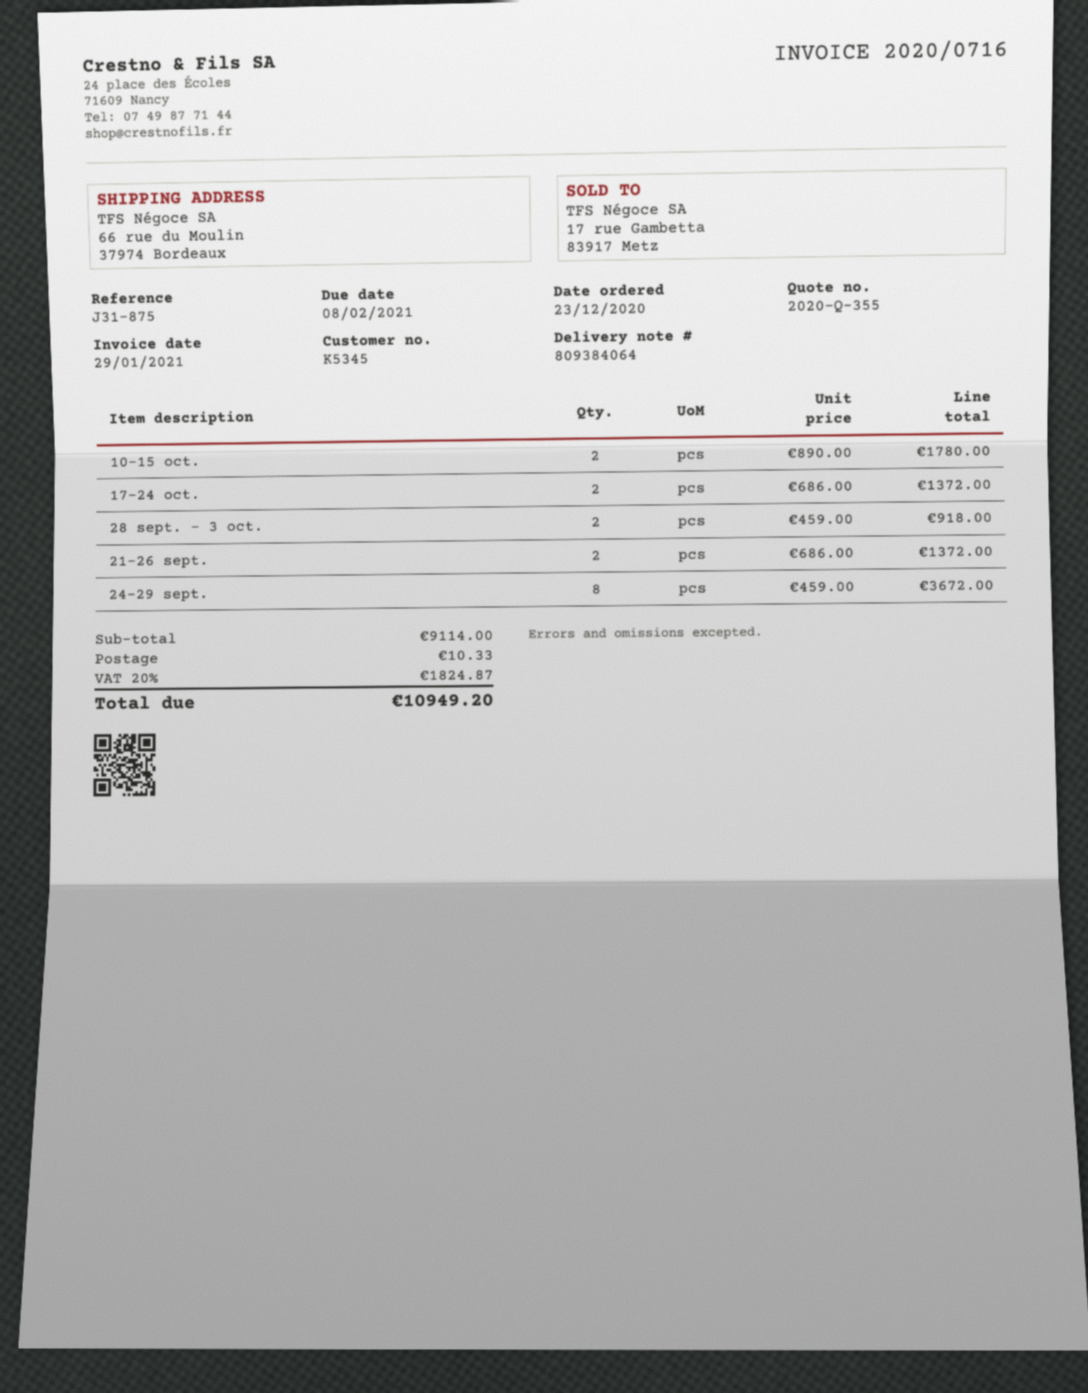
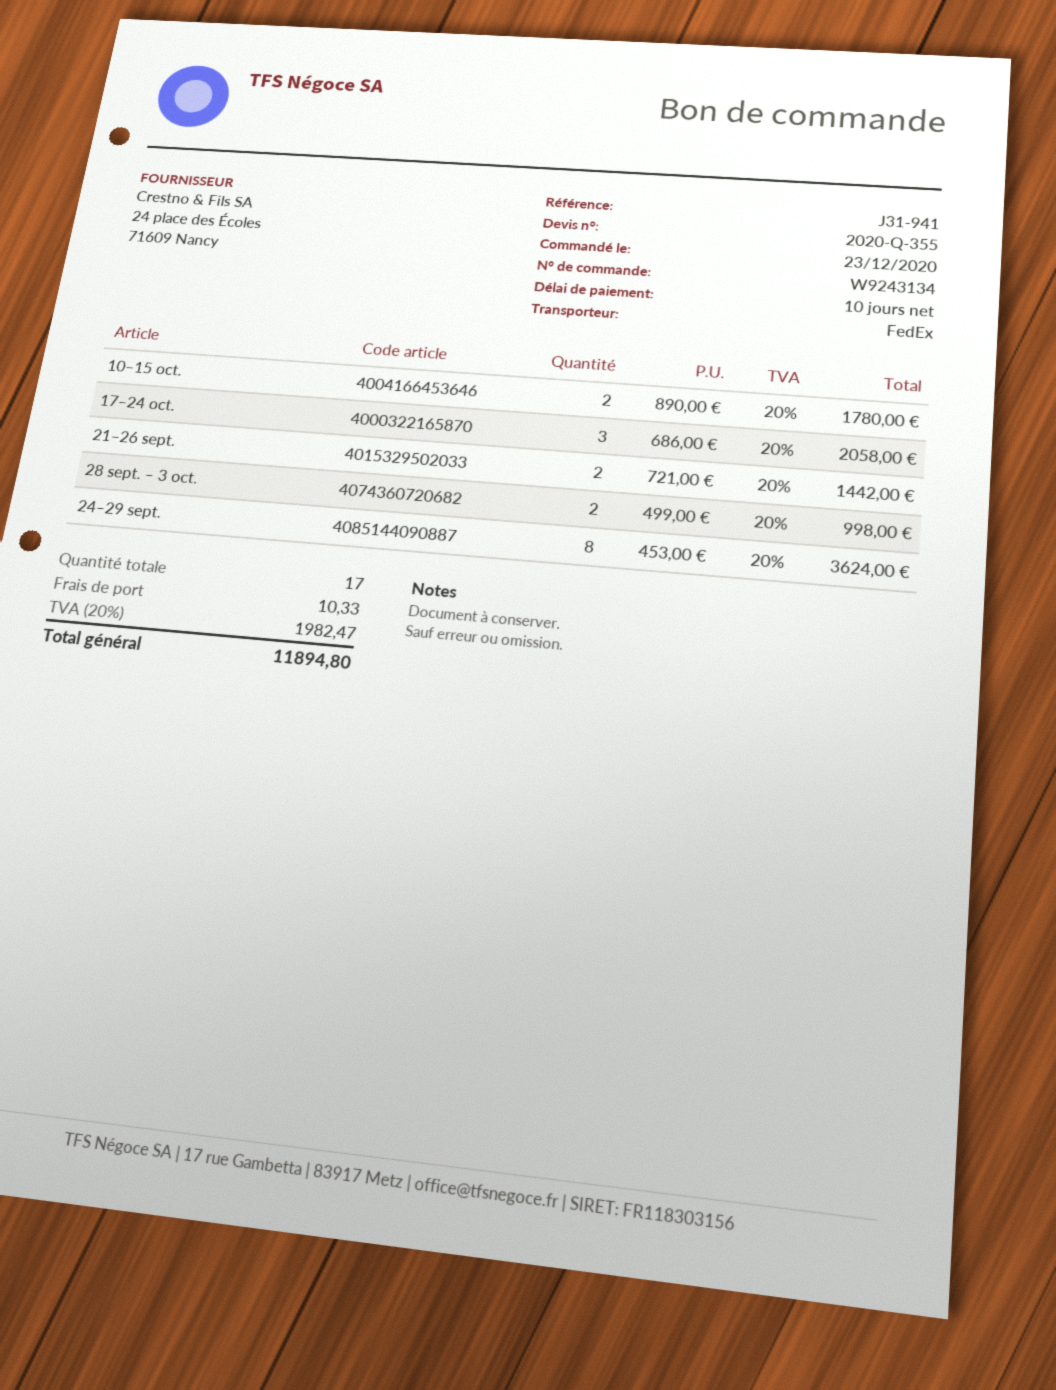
reference: J31-875 -> J31-941
17–24 oct.: 2 x 686.00 = 1372.00 -> 3 x 686.00 = 2058.00
28 sept. – 3 oct.: 2 x 459.00 = 918.00 -> 2 x 499.00 = 998.00
21–26 sept.: 2 x 686.00 = 1372.00 -> 2 x 721.00 = 1442.00
24–29 sept.: 8 x 459.00 = 3672.00 -> 8 x 453.00 = 3624.00
tax: 20% = 1824.87 -> 20% = 1982.47
total: 10949.20 -> 11894.80

